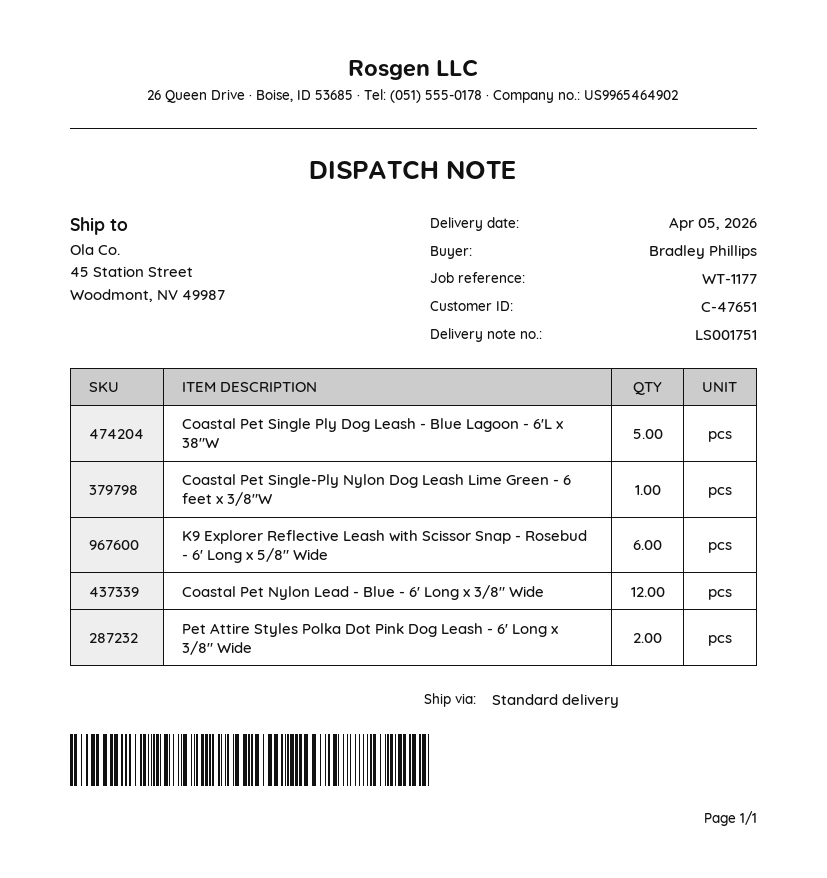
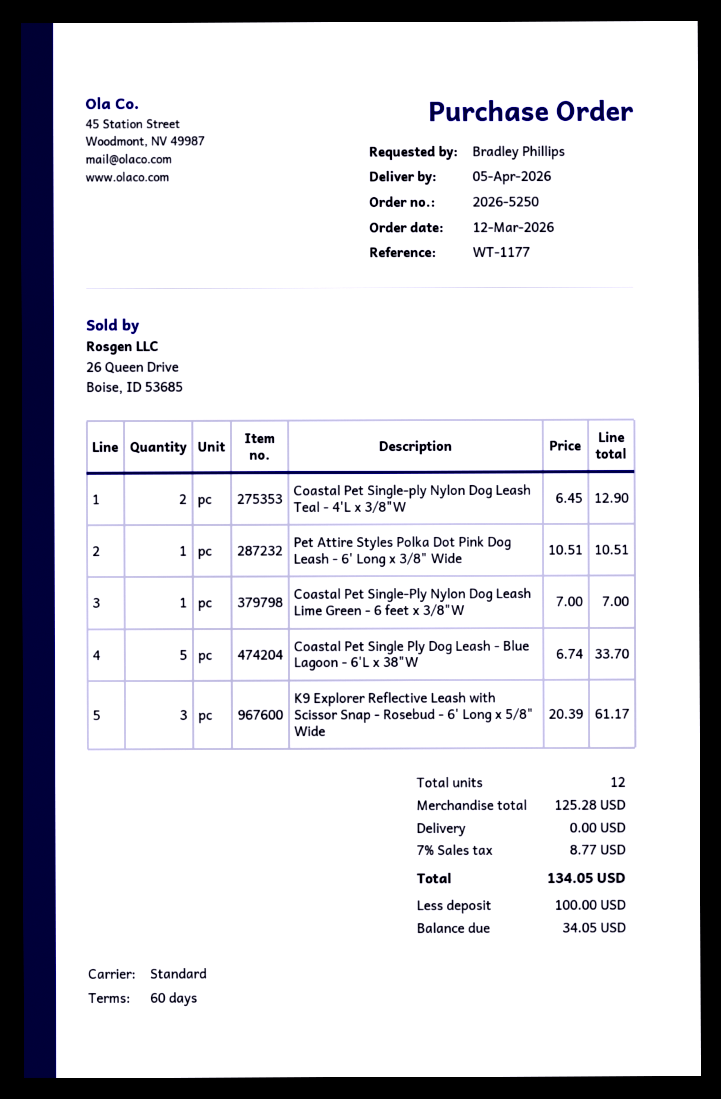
K9 Explorer Reflective Leash with Scissor Snap - Rosebud - 6' Long x 5/8" Wide: 6 -> 3
Coastal Pet Nylon Lead - Blue - 6' Long x 3/8" Wide: 12 -> none
Pet Attire Styles Polka Dot Pink Dog Leash - 6' Long x 3/8" Wide: 2 -> 1
Coastal Pet Single-ply Nylon Dog Leash Teal - 4'L x 3/8"W: none -> 2

